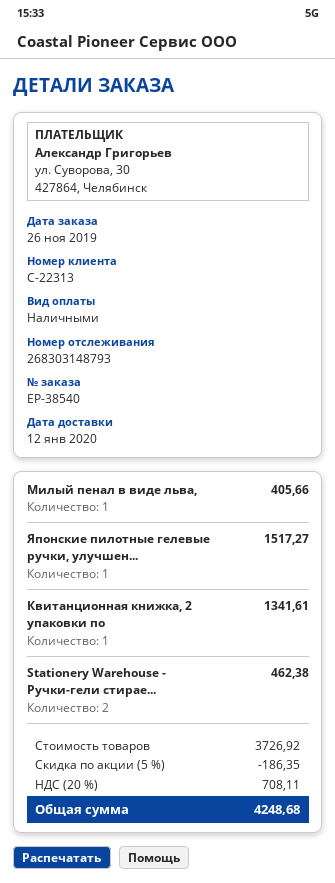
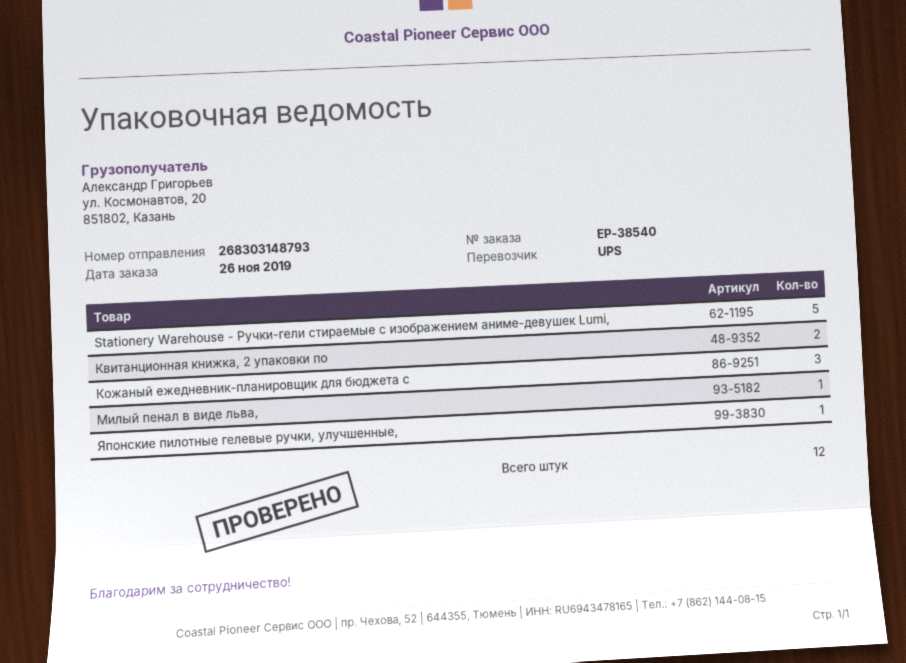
Квитанционная книжка, 2 упаковки по: 1 -> 2
Stationery Warehouse - Ручки-гели стирае...: 2 -> 5
Кожаный ежедневник-планировщик для бюджета с: none -> 3

